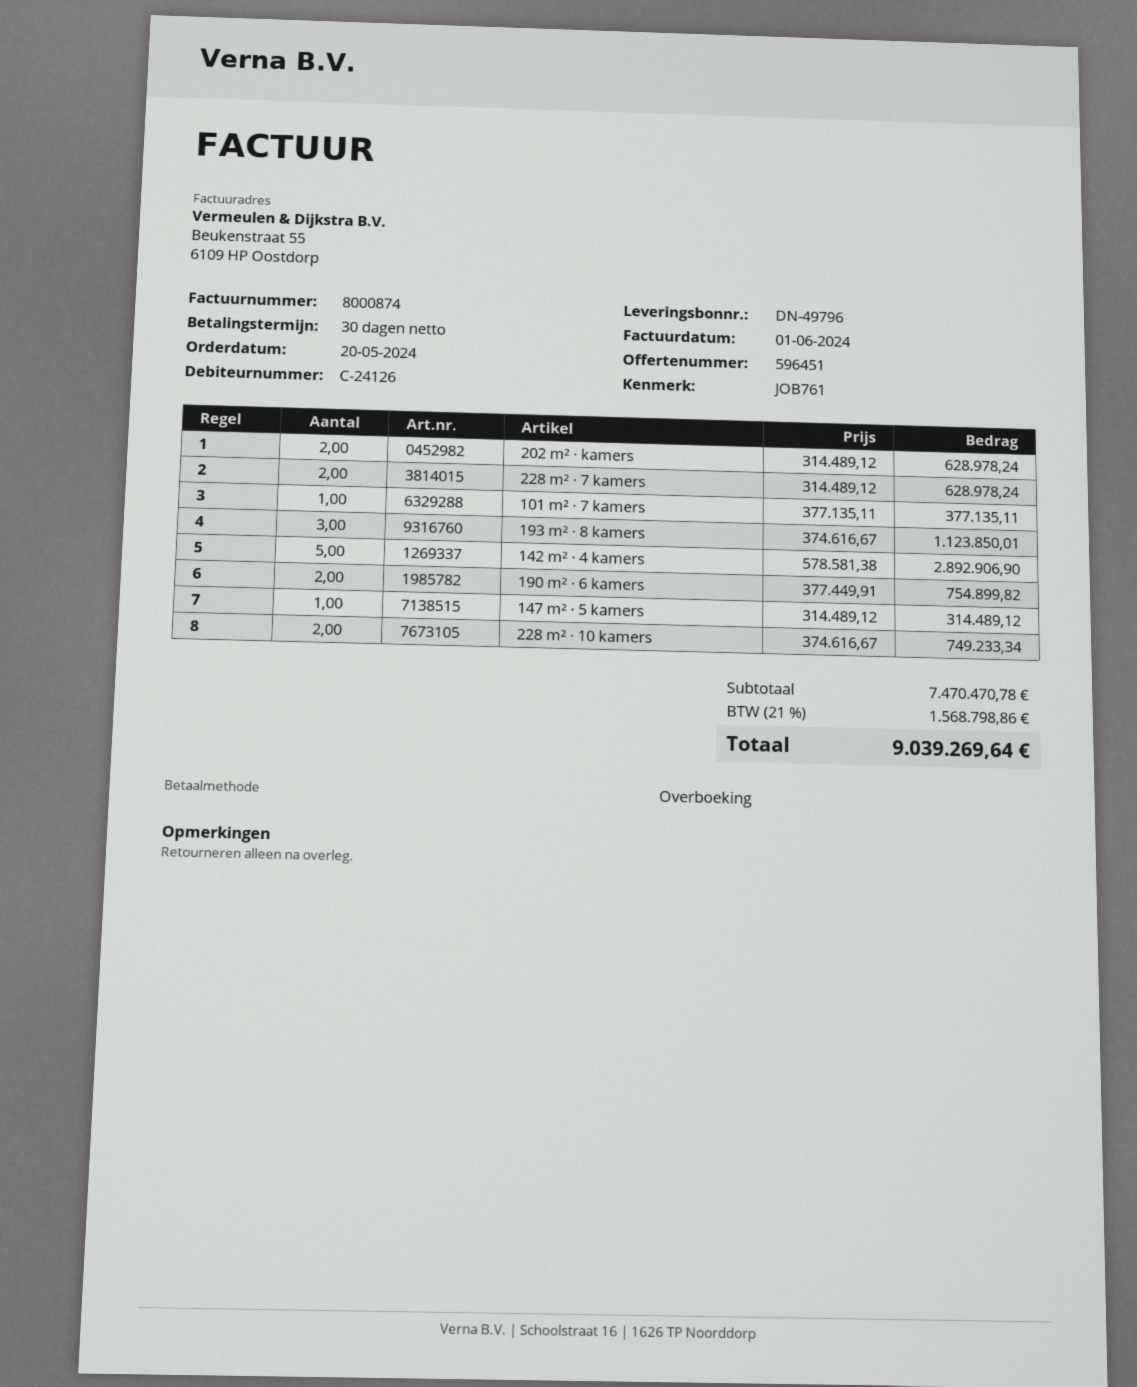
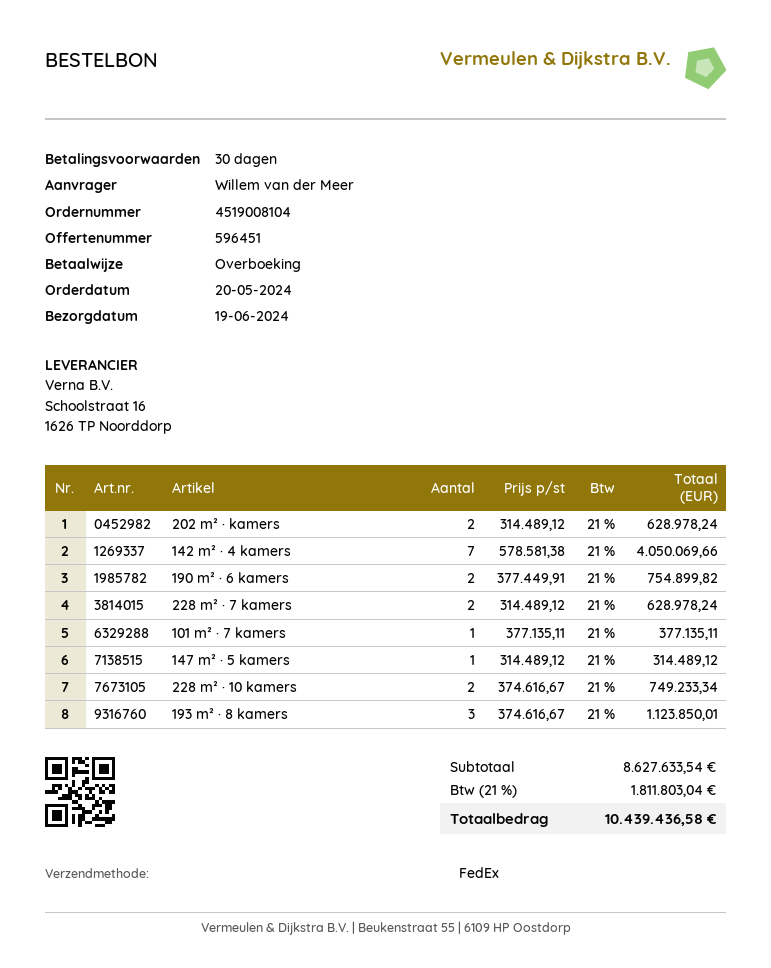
142 m² · 4 kamers: 5 x 578581.38 = 2892906.90 -> 7 x 578581.38 = 4050069.66
subtotal: 7470470.78 -> 8627633.54
tax: 21% = 1568798.86 -> 21% = 1811803.04
total: 9039269.64 -> 10439436.58

